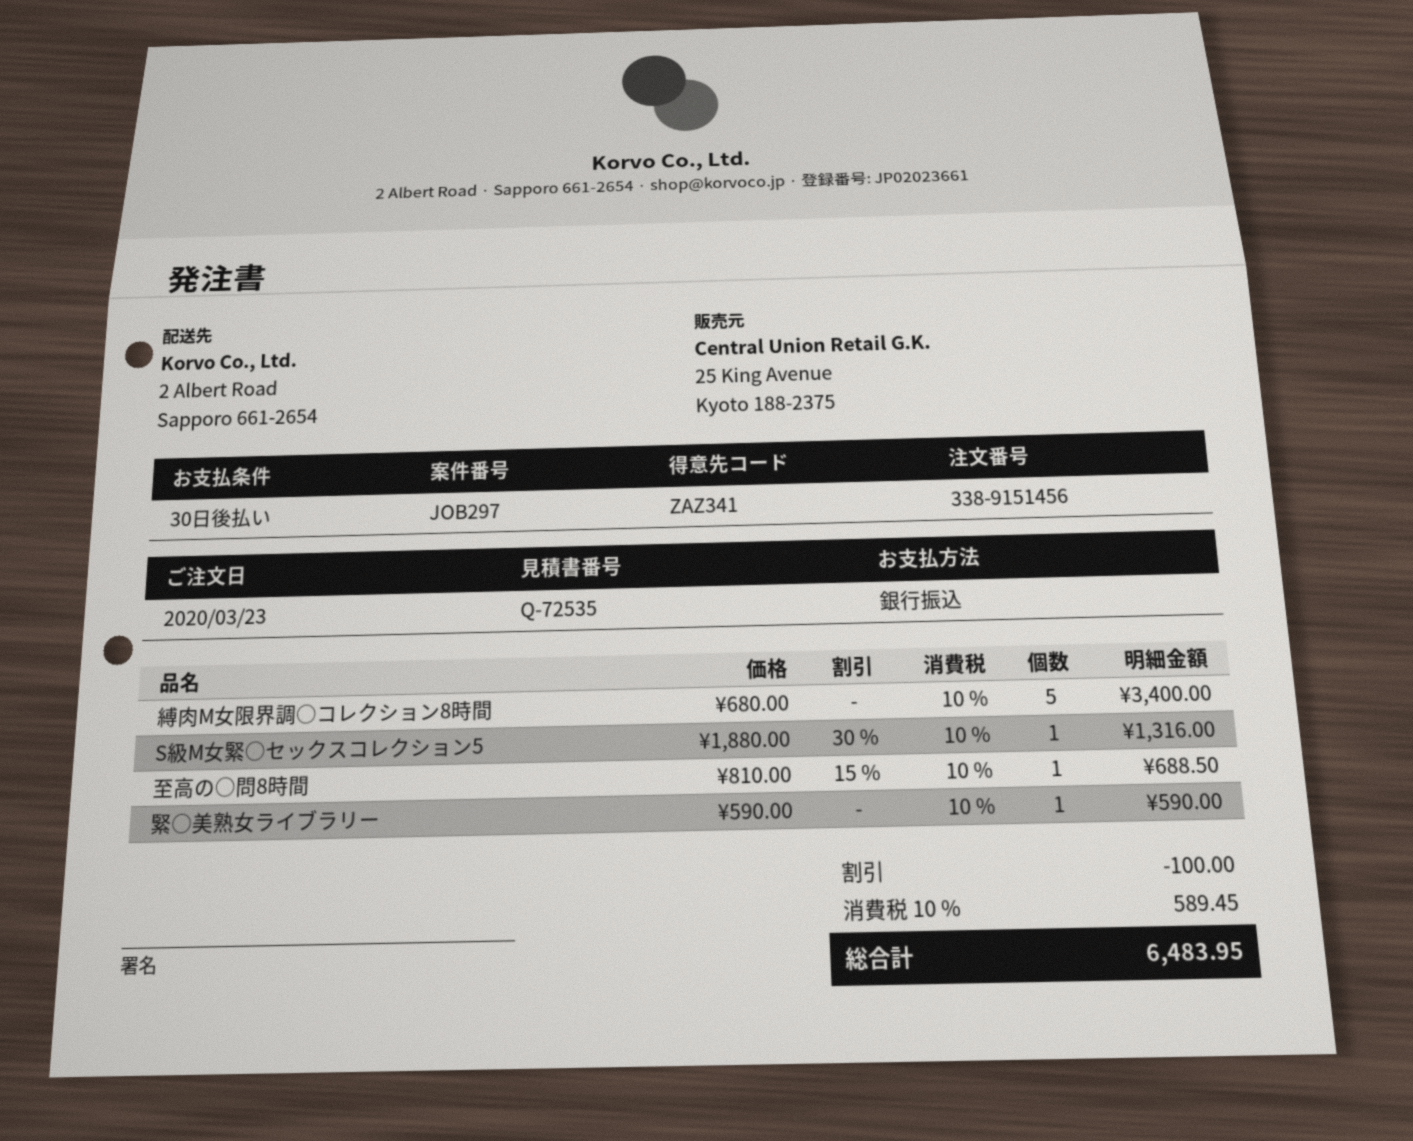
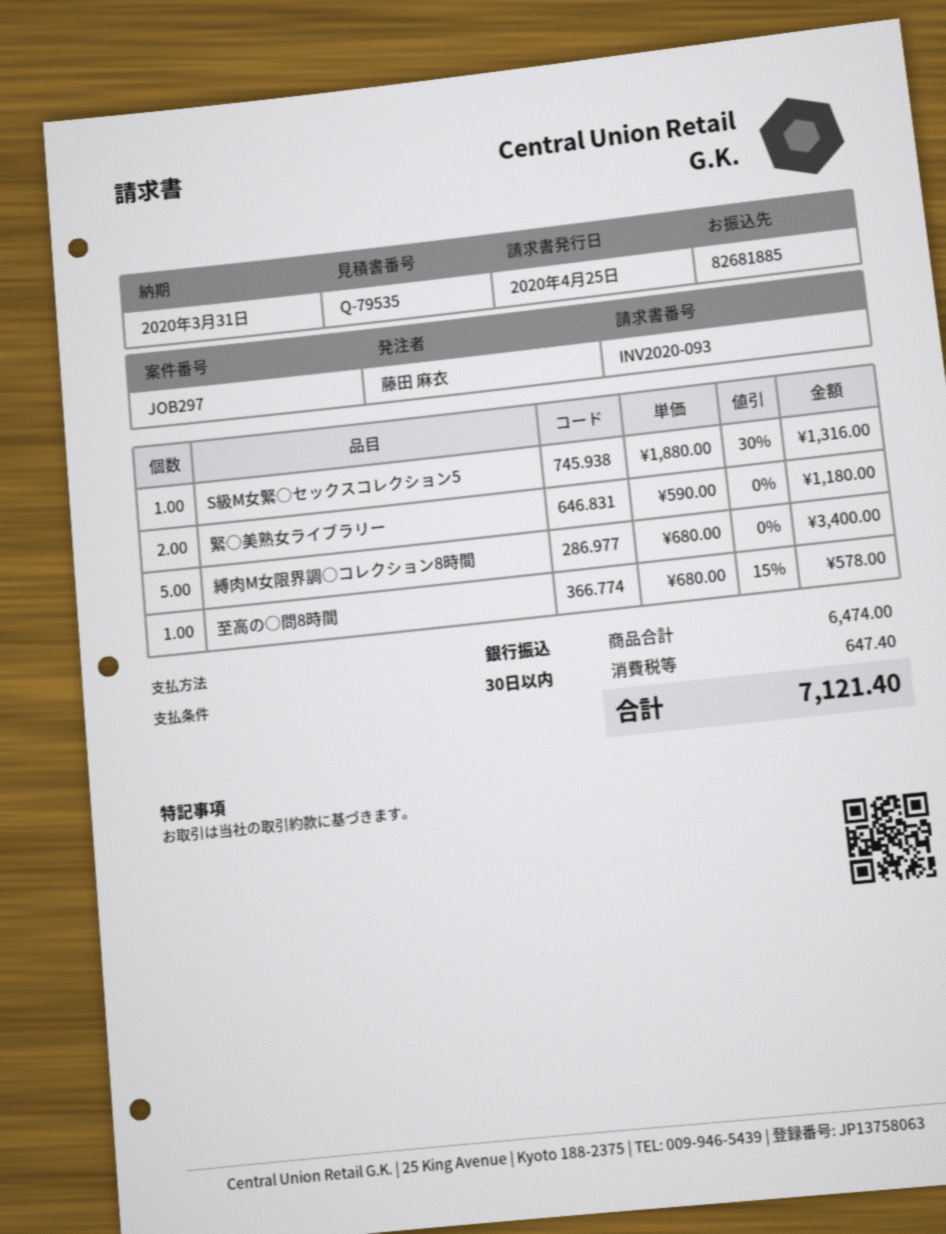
quote number: Q-72535 -> Q-79535
至高の○問8時間: 1 x 810.00 - 15% = 688.50 -> 1 x 680.00 - 15% = 578.00
緊○美熟女ライブラリー: 1 x 590.00 = 590.00 -> 2 x 590.00 = 1180.00
discount: 100.00 -> none
tax: 589.45 -> 647.40
total: 6483.95 -> 7121.40

